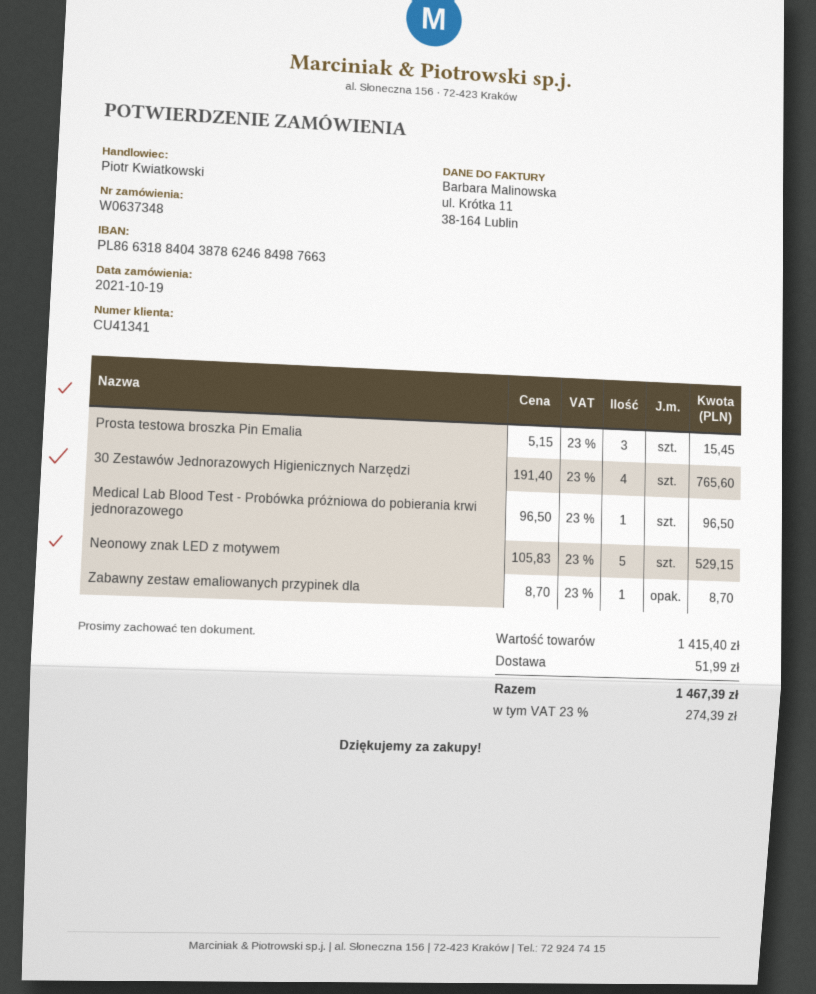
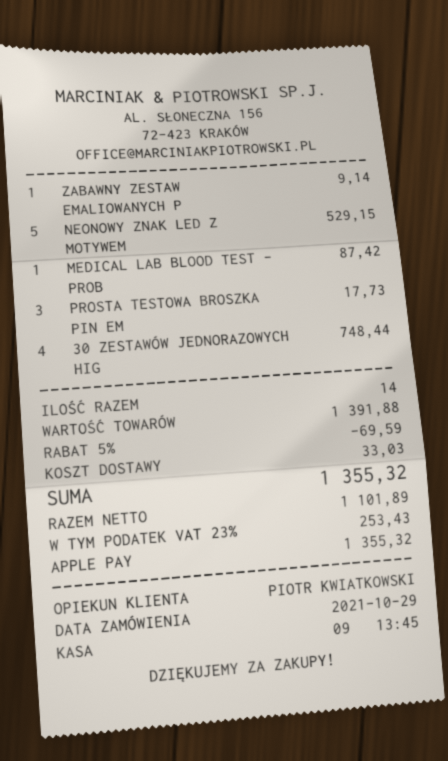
order date: 2021-10-19 -> 2021-10-29
Prosta testowa broszka Pin Emalia: 3 for 15.45 -> 3 for 17.73
30 Zestawów Jednorazowych Higienicznych Narzędzi: 4 for 765.60 -> 4 for 748.44
Medical Lab Blood Test - Probówka próżniowa do pobierania krwi jednorazowego: 1 for 96.50 -> 1 for 87.42
Zabawny zestaw emaliowanych przypinek dla: 1 for 8.70 -> 1 for 9.14
subtotal: 1415.40 -> 1391.88
discount: none -> 5% = 69.59
shipping: 51.99 -> 33.03
tax: 23% = 274.39 -> 23% = 253.43
total: 1467.39 -> 1355.32

